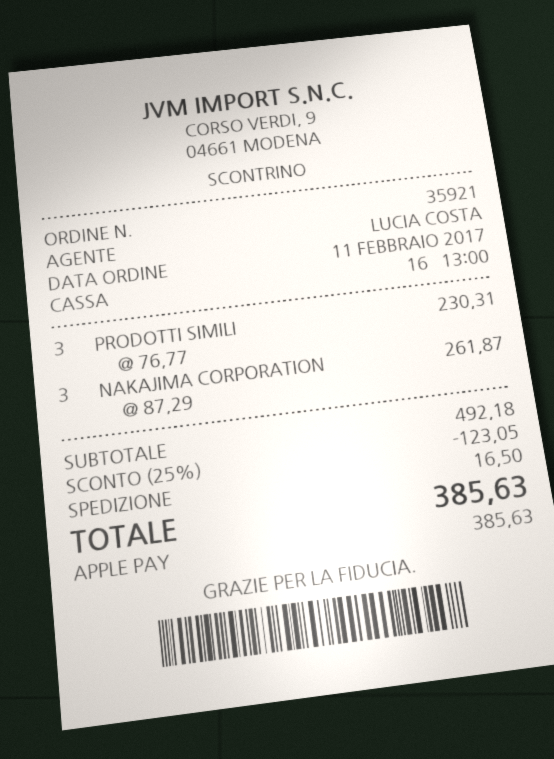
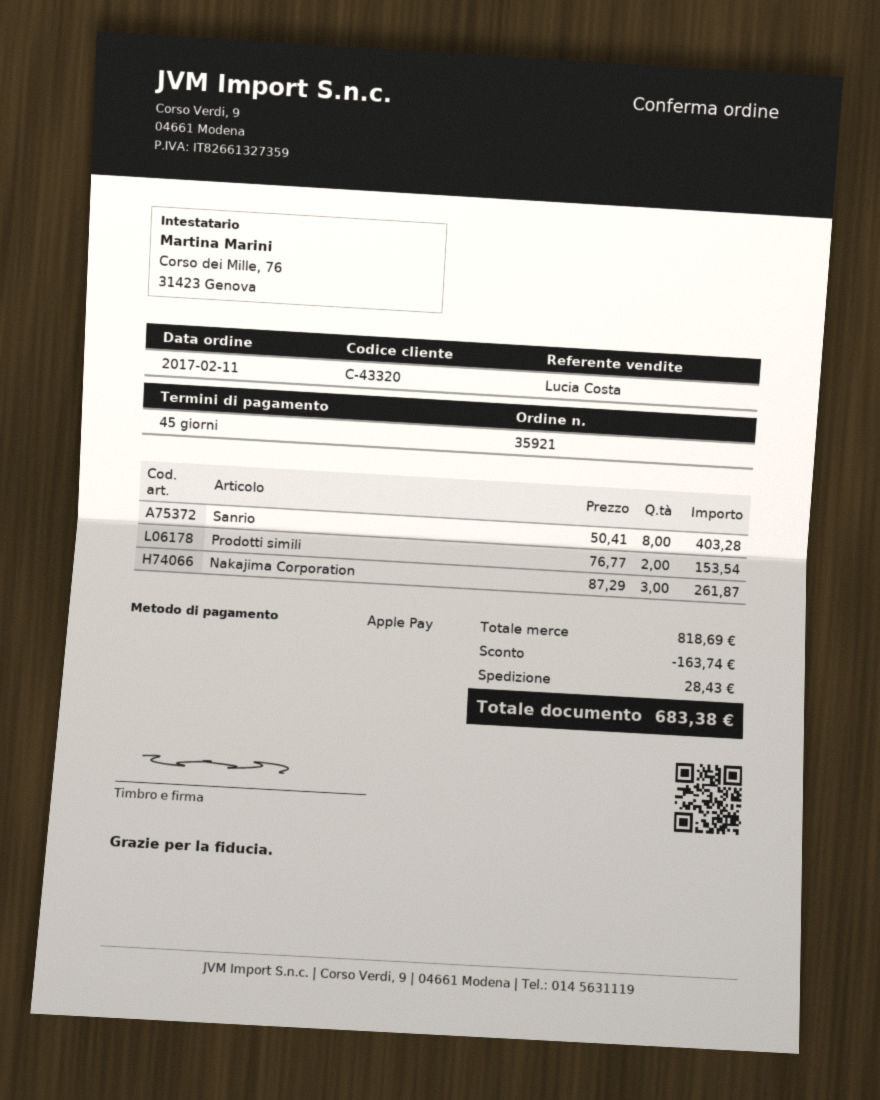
PRODOTTI SIMILI: 3 x 76.77 = 230.31 -> 2 x 76.77 = 153.54
Sanrio: none -> 8 x 50.41 = 403.28
subtotal: 492.18 -> 818.69
discount: 123.05 -> 163.74
shipping: 16.50 -> 28.43
total: 385.63 -> 683.38

